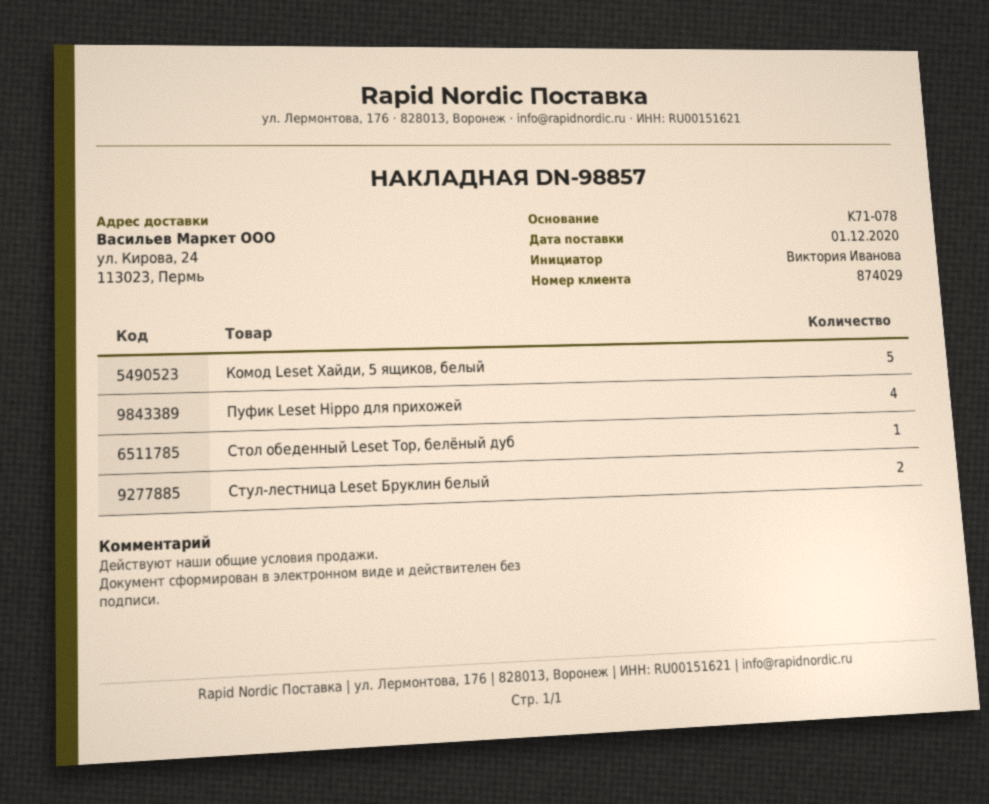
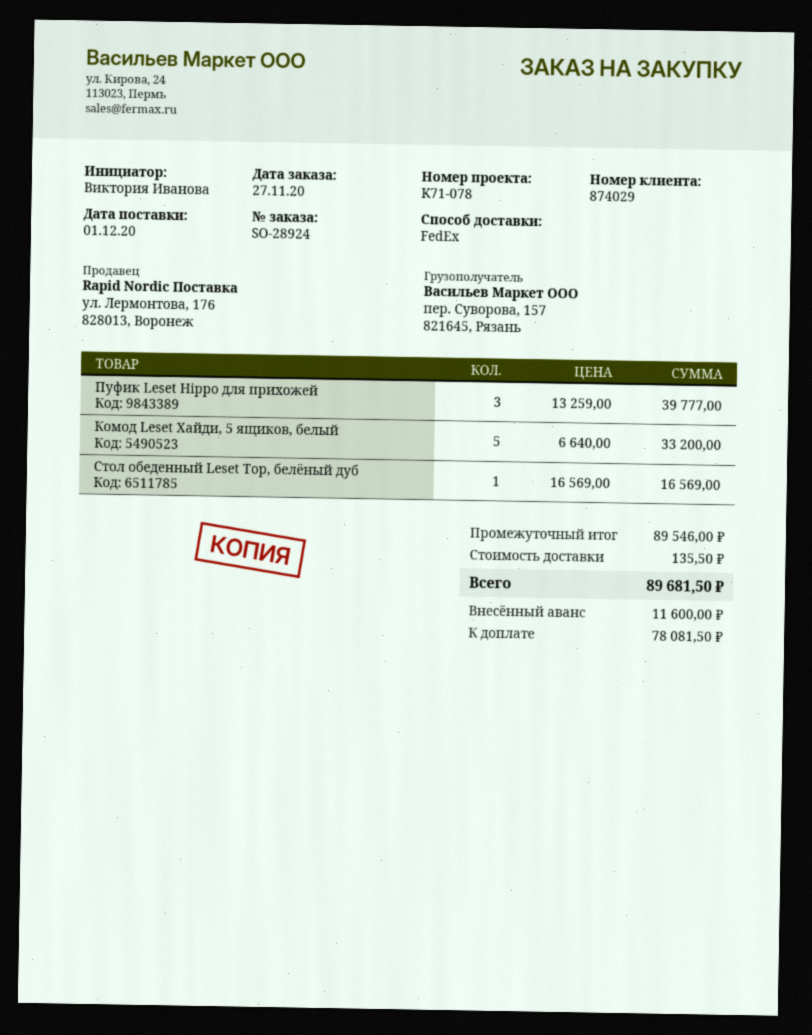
ship to: ул. Кирова, 24, 113023, Пермь -> пер. Суворова, 157, 821645, Рязань
Пуфик Leset Hippo для прихожей: 4 -> 3
Стул-лестница Leset Бруклин белый: 2 -> none

